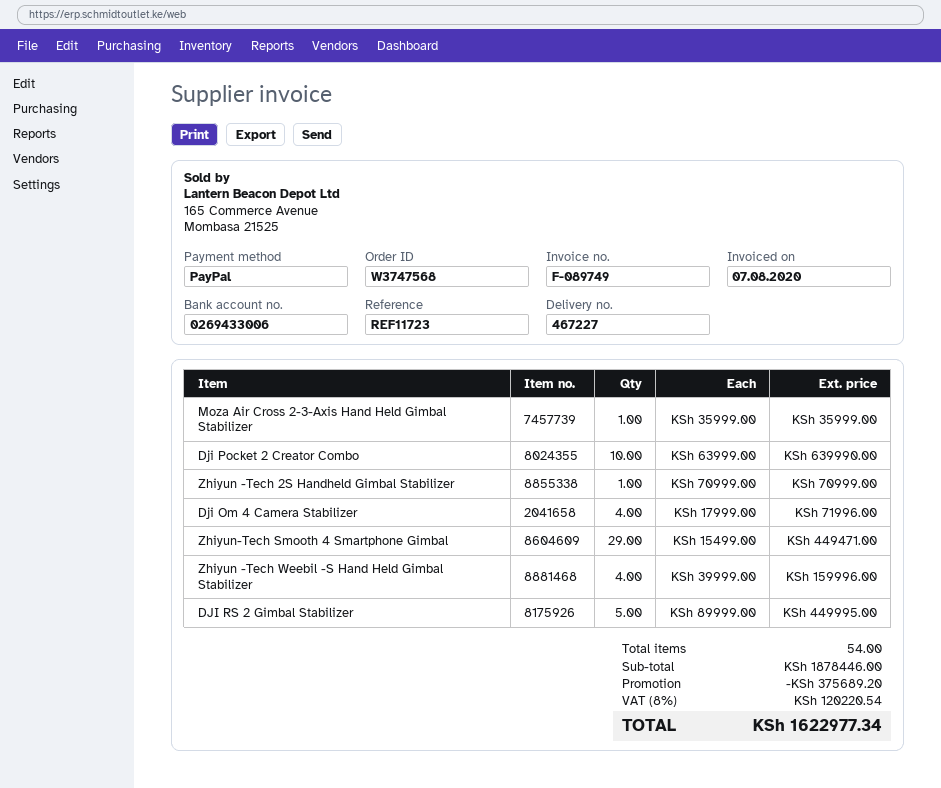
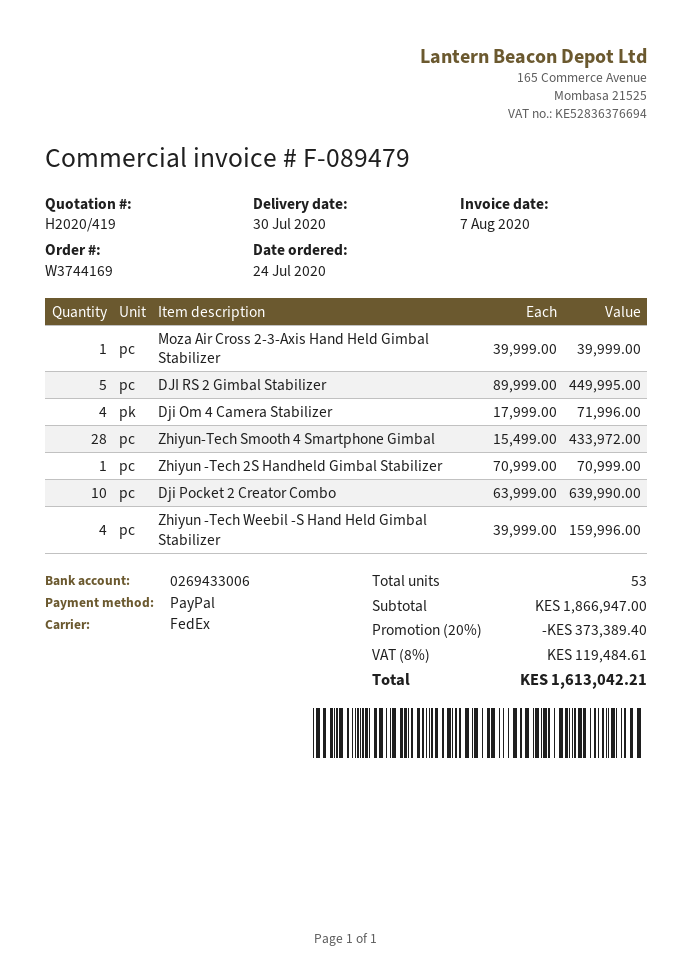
order number: W3747568 -> W3744169
invoice number: F-089749 -> F-089479
Moza Air Cross 2-3-Axis Hand Held Gimbal Stabilizer: 1 x 35999.00 = 35999.00 -> 1 x 39999.00 = 39999.00
Zhiyun-Tech Smooth 4 Smartphone Gimbal: 29 x 15499.00 = 449471.00 -> 28 x 15499.00 = 433972.00
total quantity: 54 -> 53
subtotal: 1878446.00 -> 1866947.00
discount: 375689.20 -> 373389.40
tax: 8% = 120220.54 -> 8% = 119484.61
total: 1622977.34 -> 1613042.21

